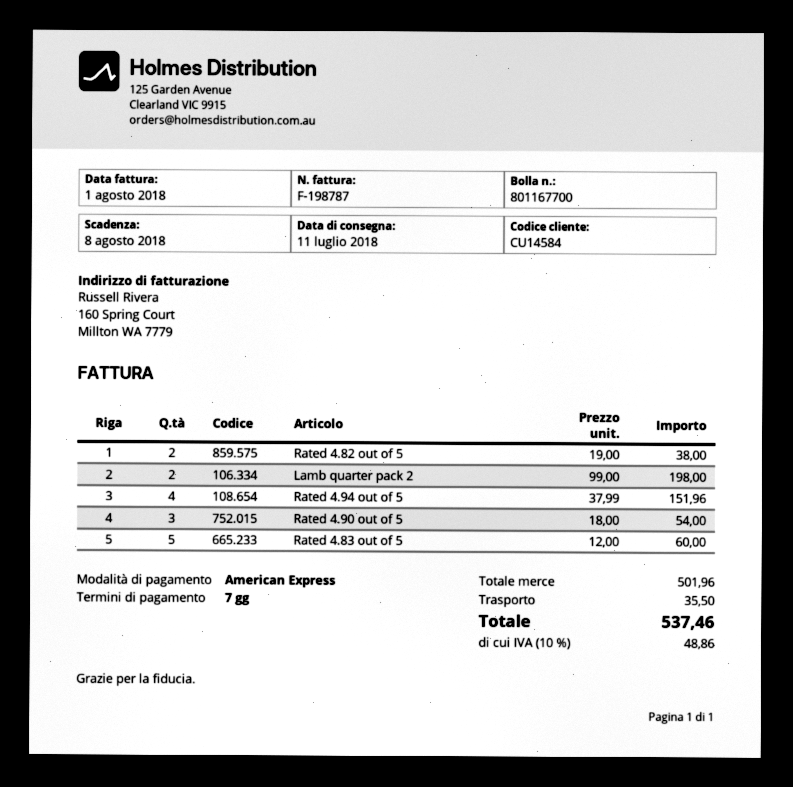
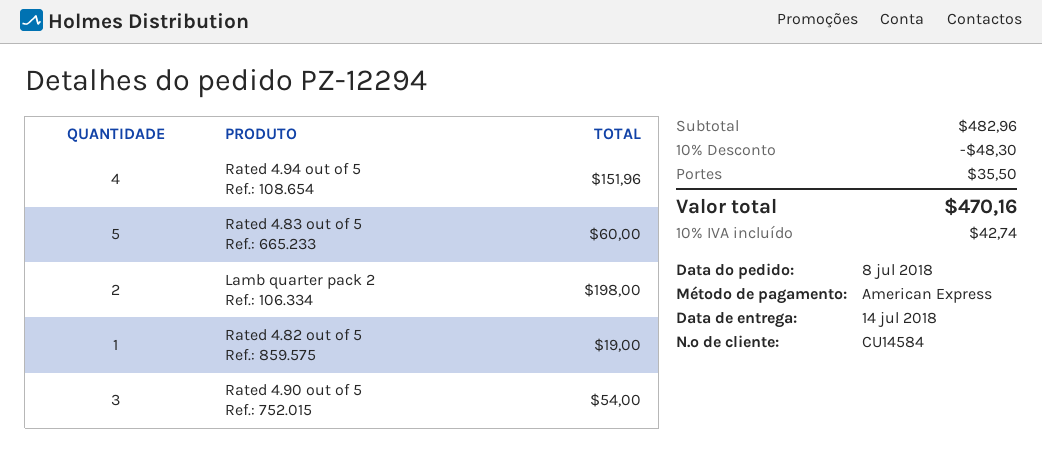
delivery date: 2018-07-11 -> 2018-07-14
Rated 4.82 out of 5: 2 for 38.00 -> 1 for 19.00
subtotal: 501.96 -> 482.96
discount: none -> 10% = 48.30
tax: 10% = 48.86 -> 10% = 42.74
total: 537.46 -> 470.16

